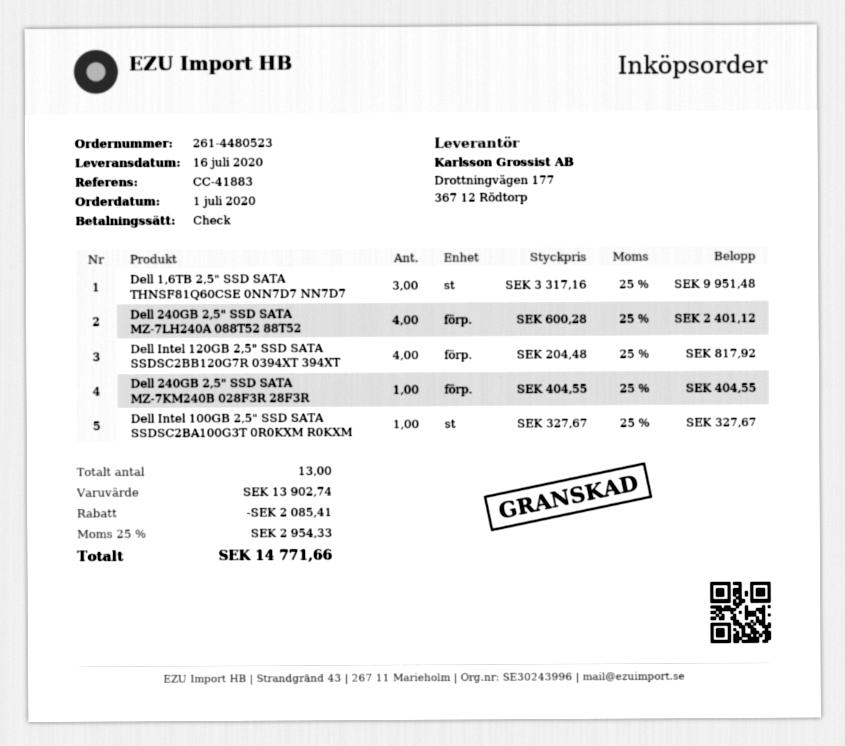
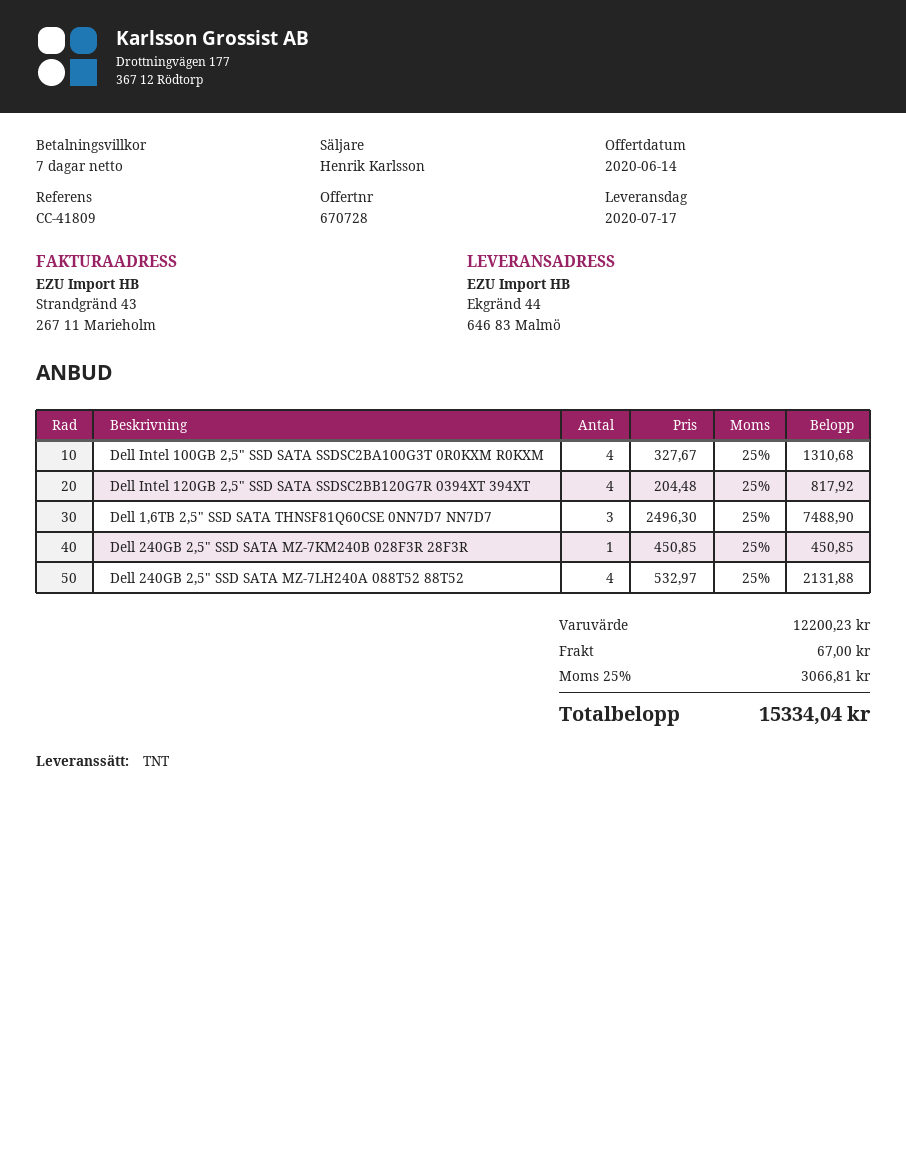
delivery date: 2020-07-16 -> 2020-07-17
reference: CC-41883 -> CC-41809
Dell 1,6TB 2,5" SSD SATA THNSF81Q60CSE 0NN7D7 NN7D7: 3 x 3317.16 = 9951.48 -> 3 x 2496.30 = 7488.90
Dell 240GB 2,5" SSD SATA MZ-7LH240A 088T52 88T52: 4 x 600.28 = 2401.12 -> 4 x 532.97 = 2131.88
Dell 240GB 2,5" SSD SATA MZ-7KM240B 028F3R 28F3R: 1 x 404.55 = 404.55 -> 1 x 450.85 = 450.85
Dell Intel 100GB 2,5" SSD SATA SSDSC2BA100G3T 0R0KXM R0KXM: 1 x 327.67 = 327.67 -> 4 x 327.67 = 1310.68
subtotal: 13902.74 -> 12200.23
discount: 2085.41 -> none
shipping: none -> 67.00
tax: 25% = 2954.33 -> 25% = 3066.81
total: 14771.66 -> 15334.04

